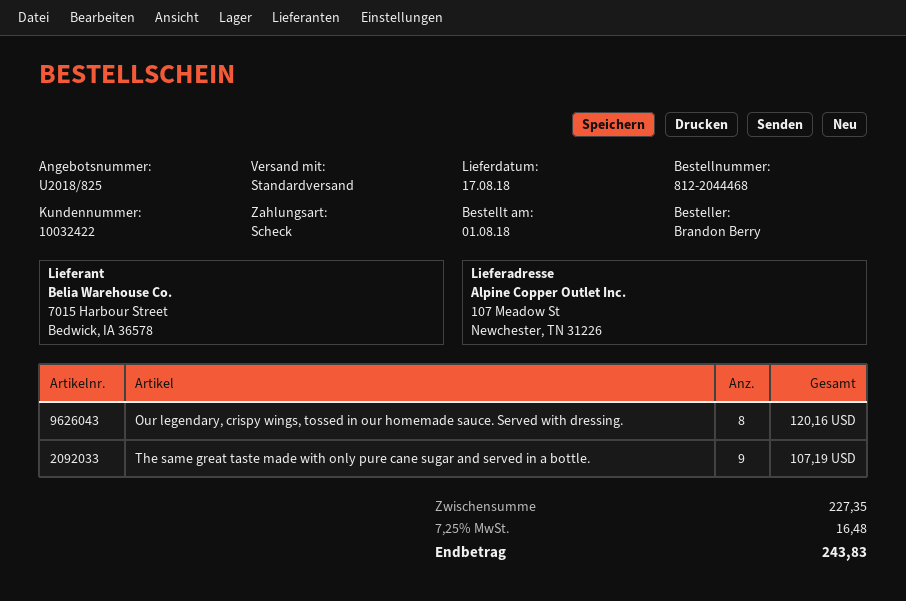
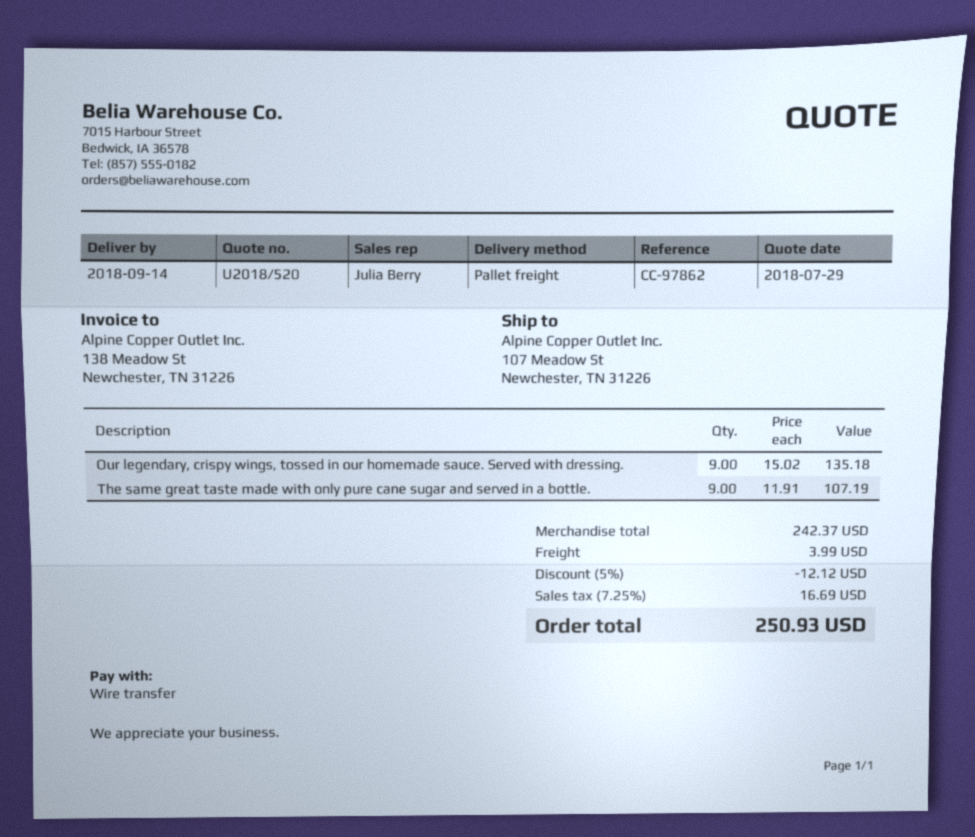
quote number: U2018/825 -> U2018/520
delivery date: 2018-08-17 -> 2018-09-14
payment method: cheque -> bank transfer
shipping method: standard -> pallet freight
Our legendary, crispy wings, tossed in our homemade sauce. Served with dressing.: 8 for 120.16 -> 9 for 135.18
subtotal: 227.35 -> 242.37
discount: none -> 5% = 12.12
shipping: none -> 3.99
tax: 7.25% = 16.48 -> 7.25% = 16.69
total: 243.83 -> 250.93

